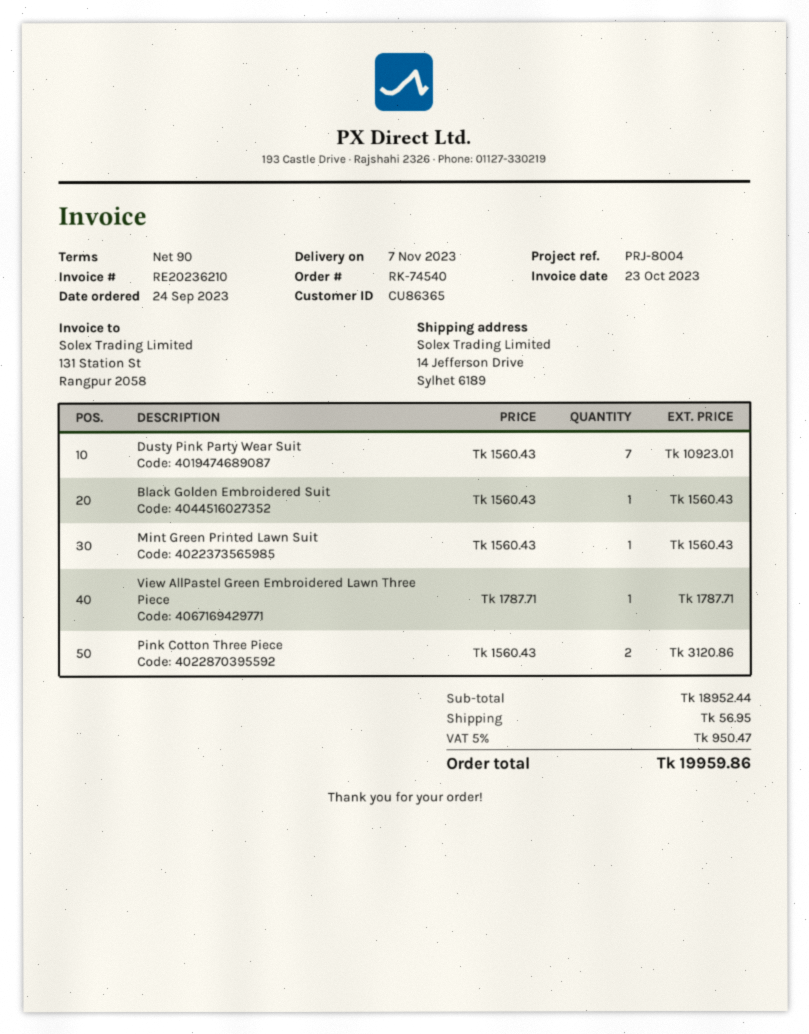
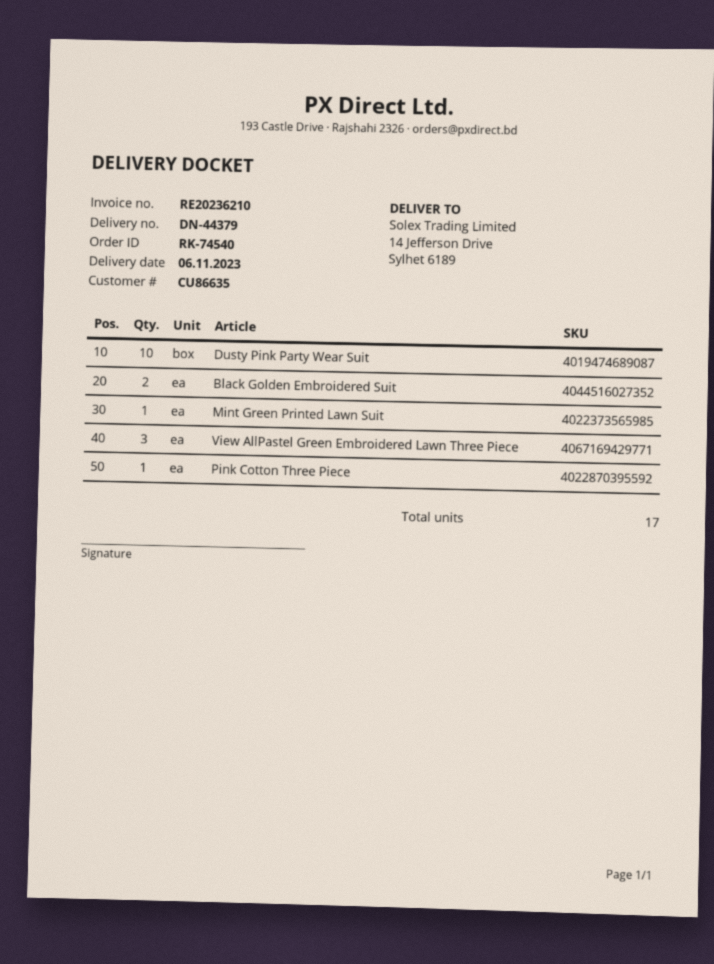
delivery date: 2023-11-07 -> 2023-11-06
customer number: CU86365 -> CU86635
Dusty Pink Party Wear Suit: 7 -> 10
Black Golden Embroidered Suit: 1 -> 2
View AllPastel Green Embroidered Lawn Three Piece: 1 -> 3
Pink Cotton Three Piece: 2 -> 1

